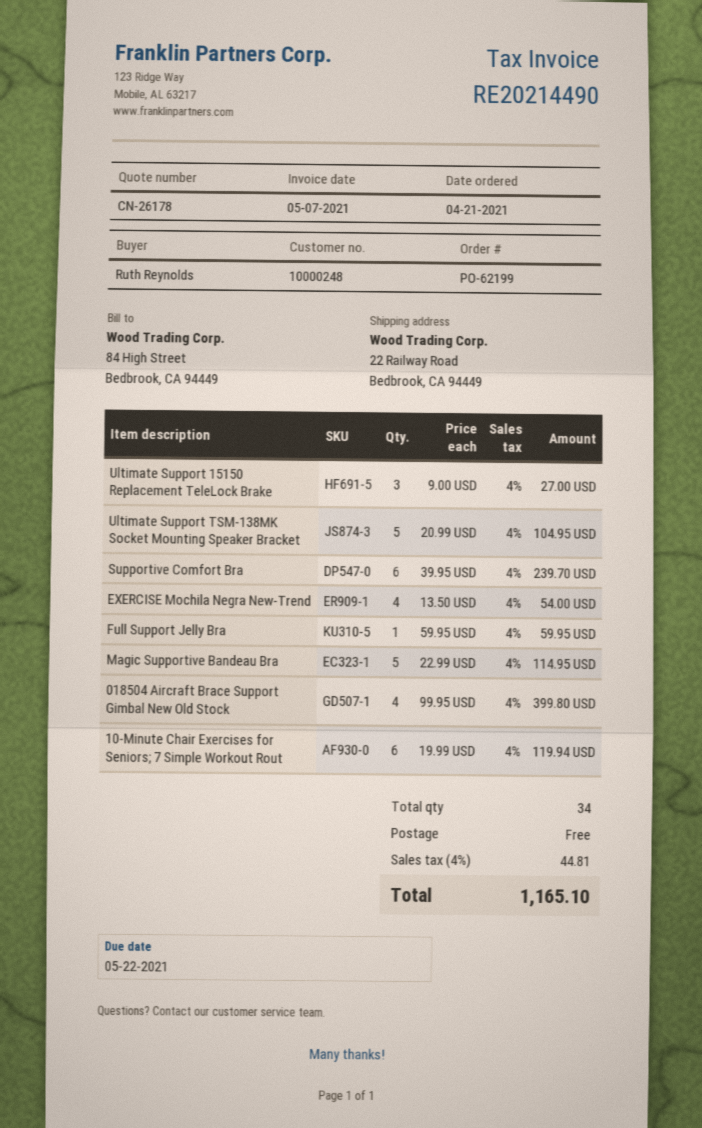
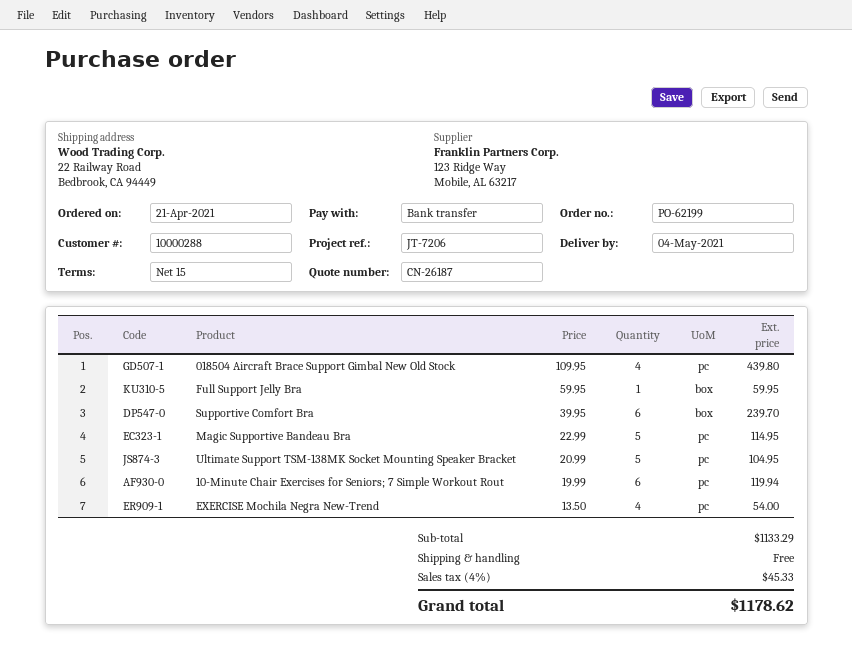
quote number: CN-26178 -> CN-26187
customer number: 10000248 -> 10000288
Ultimate Support 15150 Replacement TeleLock Brake: 3 x 9.00 = 27.00 -> none
018504 Aircraft Brace Support Gimbal New Old Stock: 4 x 99.95 = 399.80 -> 4 x 109.95 = 439.80
tax: 4% = 44.81 -> 4% = 45.33
total: 1165.10 -> 1178.62

